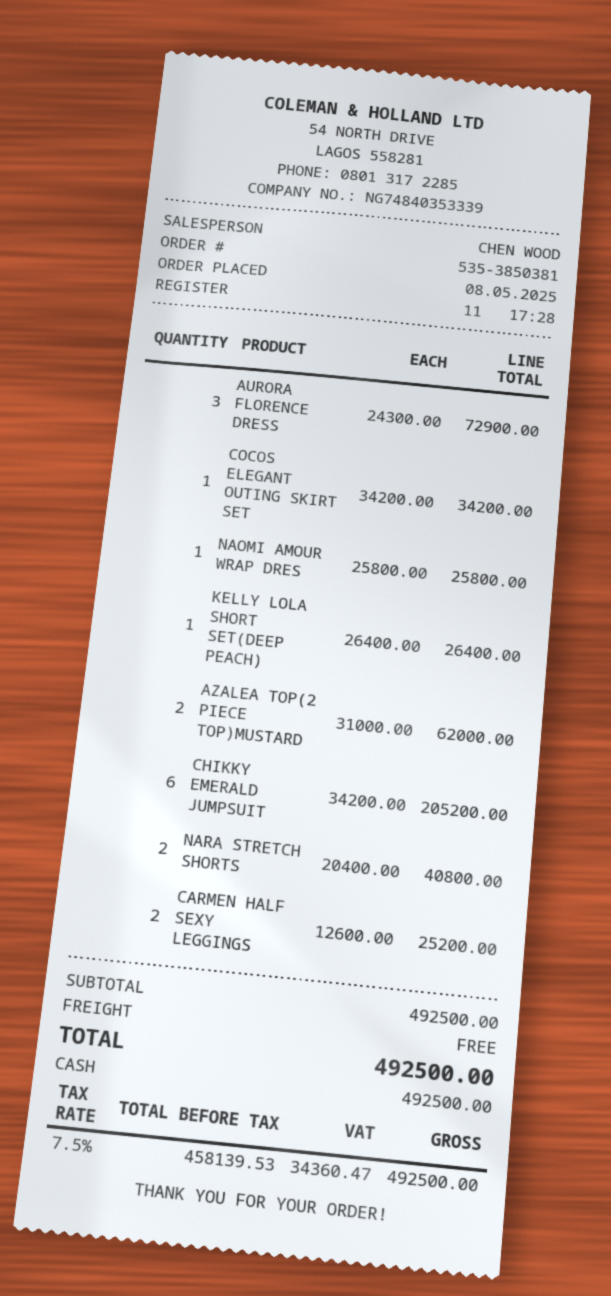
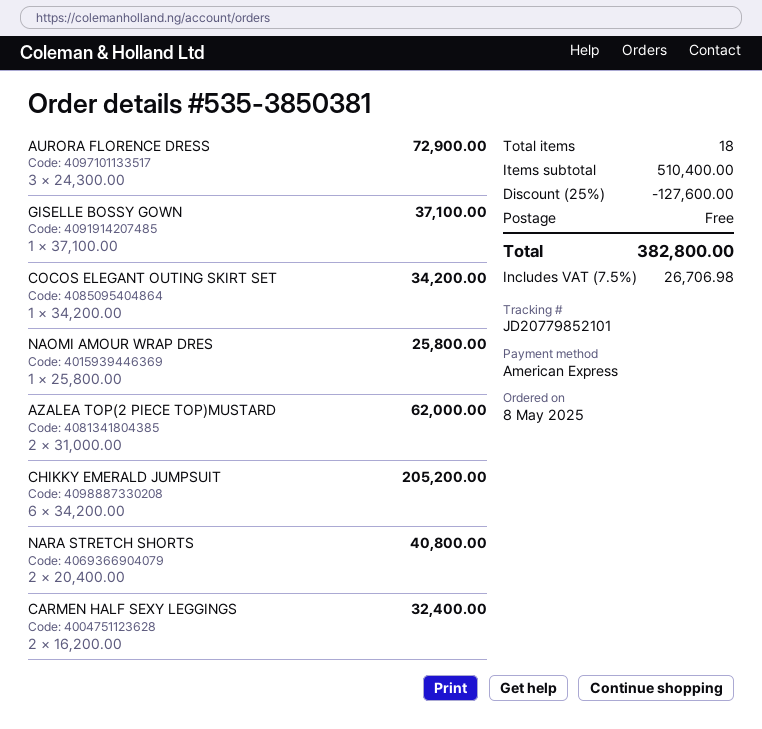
payment method: cash -> American Express
KELLY LOLA SHORT SET(DEEP PEACH): 1 x 26400.00 = 26400.00 -> none
CARMEN HALF SEXY LEGGINGS: 2 x 12600.00 = 25200.00 -> 2 x 16200.00 = 32400.00
GISELLE BOSSY GOWN: none -> 1 x 37100.00 = 37100.00
subtotal: 492500.00 -> 510400.00
discount: none -> 25% = 127600.00
tax: 7.5% = 34360.47 -> 7.5% = 26706.98
total: 492500.00 -> 382800.00

